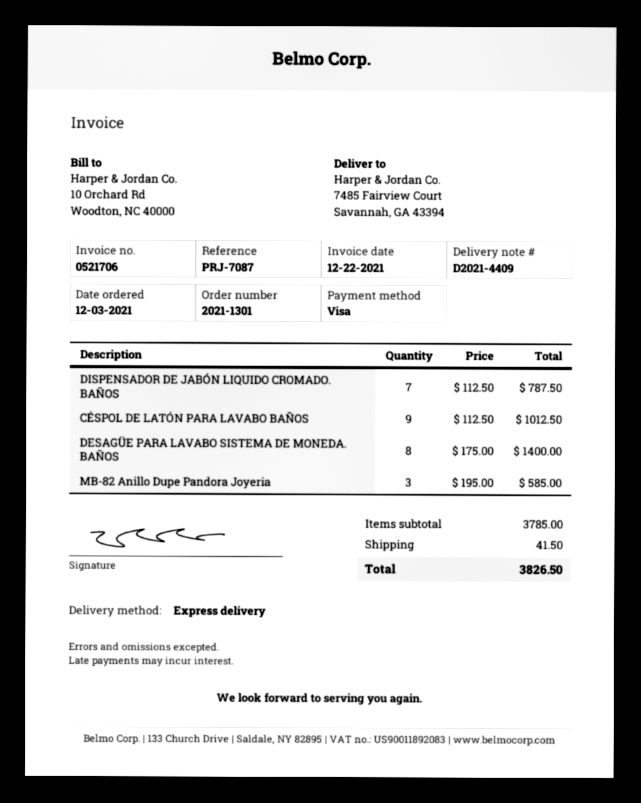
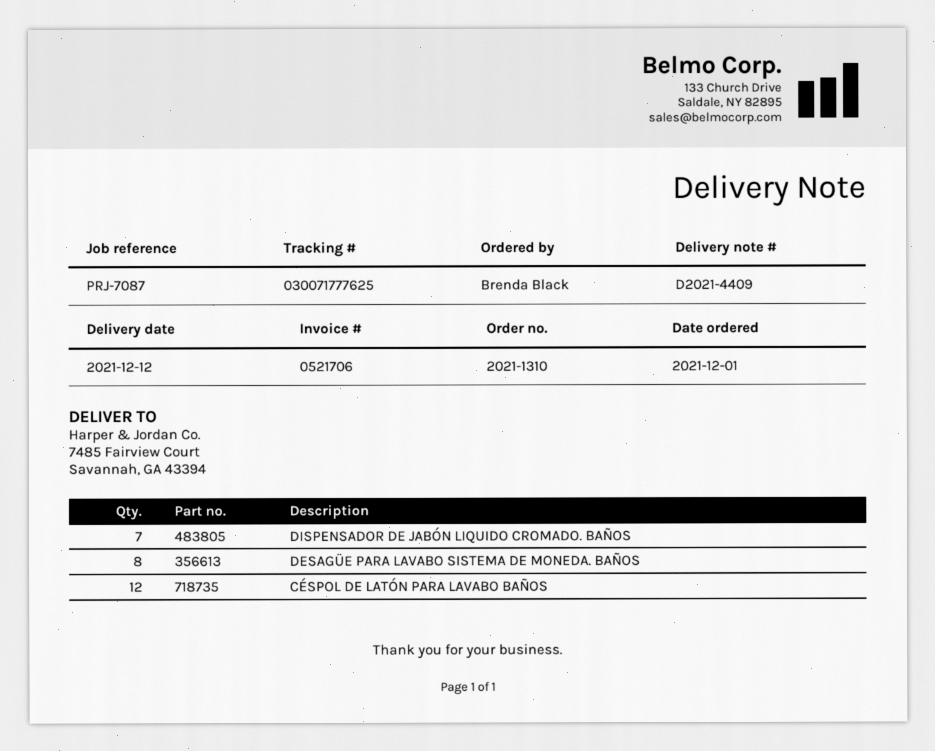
order number: 2021-1301 -> 2021-1310
order date: 2021-12-03 -> 2021-12-01
CÉSPOL DE LATÓN PARA LAVABO BAÑOS: 9 -> 12
MB-82 Anillo Dupe Pandora Joyeria: 3 -> none

